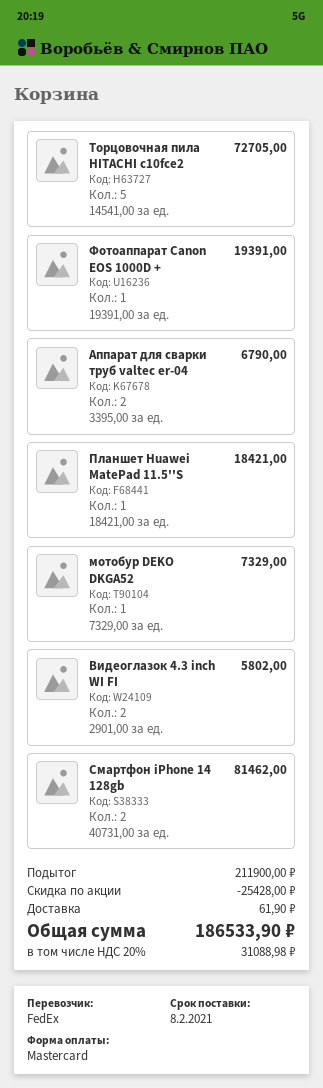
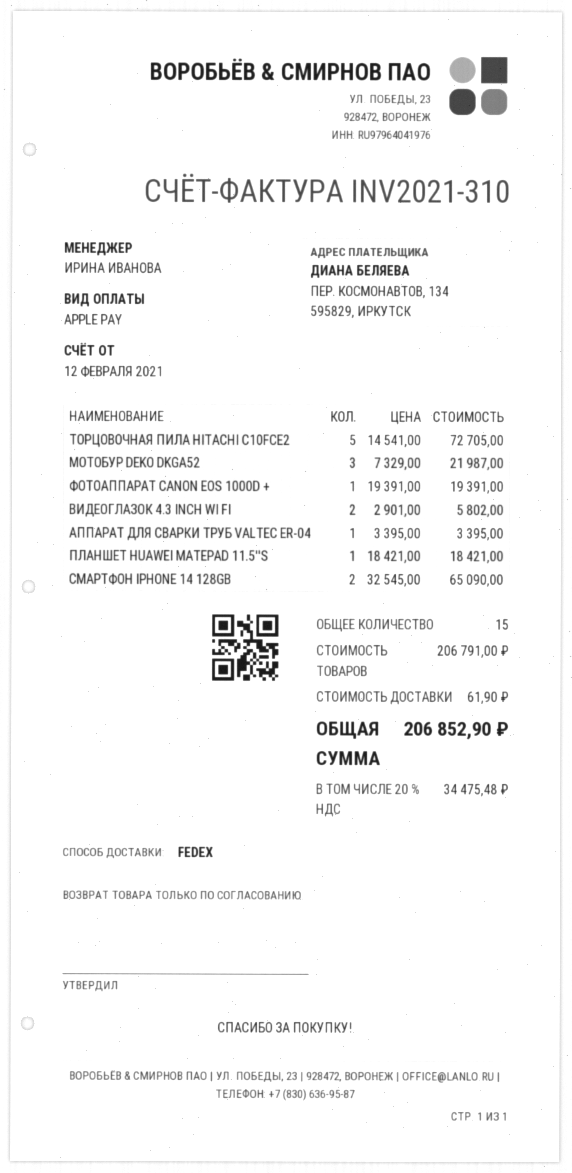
payment method: Mastercard -> Apple Pay
Аппарат для сварки труб valtec er-04: 2 x 3395.00 = 6790.00 -> 1 x 3395.00 = 3395.00
мотобур DEKO DKGA52: 1 x 7329.00 = 7329.00 -> 3 x 7329.00 = 21987.00
Смартфон iPhone 14 128gb: 2 x 40731.00 = 81462.00 -> 2 x 32545.00 = 65090.00
subtotal: 211900.00 -> 206791.00
discount: 25428.00 -> none
tax: 20% = 31088.98 -> 20% = 34475.48
total: 186533.90 -> 206852.90

